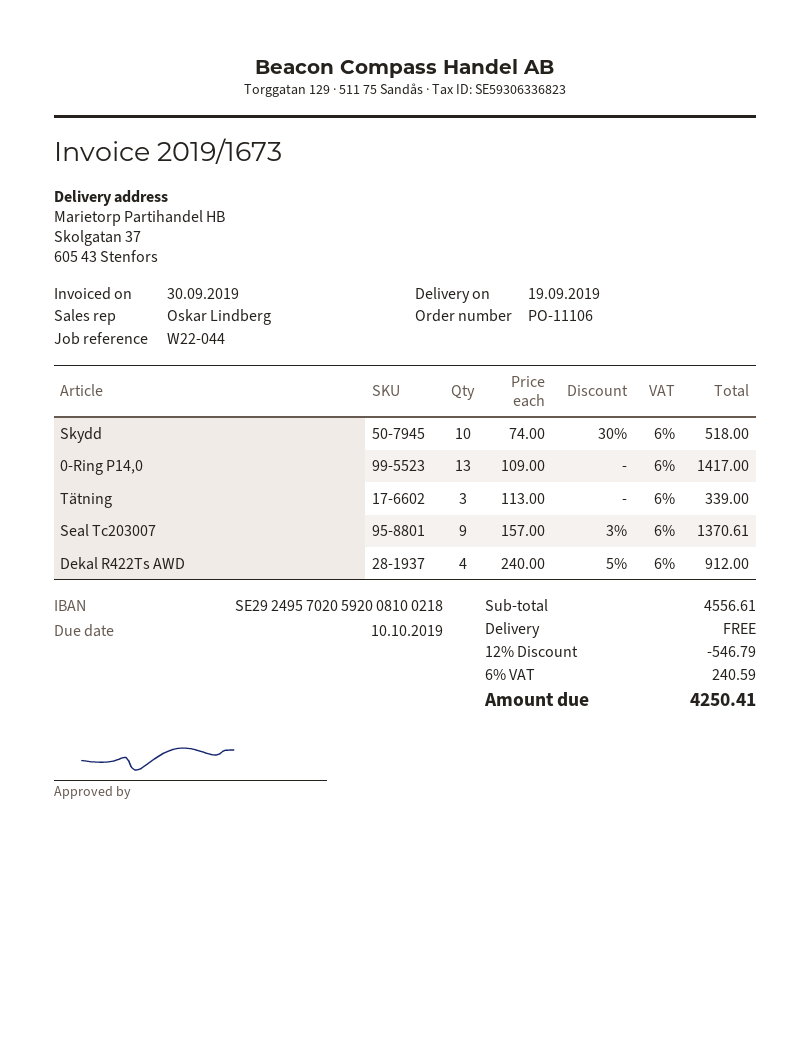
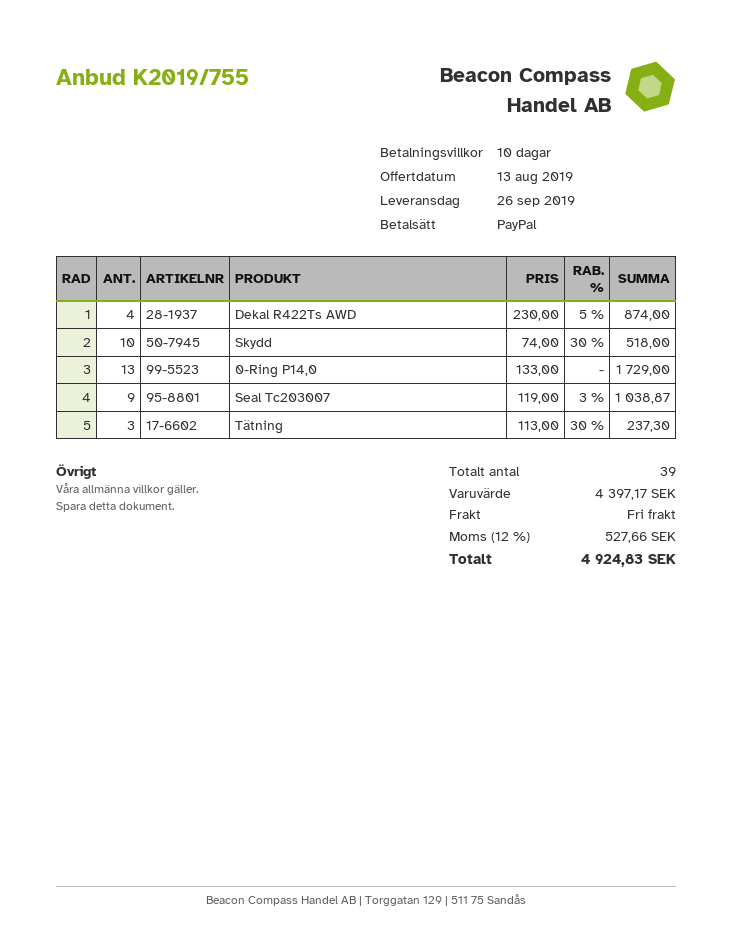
delivery date: 2019-09-19 -> 2019-09-26
0-Ring P14,0: 13 x 109.00 = 1417.00 -> 13 x 133.00 = 1729.00
Tätning: 3 x 113.00 = 339.00 -> 3 x 113.00 - 30% = 237.30
Seal Tc203007: 9 x 157.00 - 3% = 1370.61 -> 9 x 119.00 - 3% = 1038.87
Dekal R422Ts AWD: 4 x 240.00 - 5% = 912.00 -> 4 x 230.00 - 5% = 874.00
subtotal: 4556.61 -> 4397.17
discount: 12% = 546.79 -> none
tax: 6% = 240.59 -> 12% = 527.66
total: 4250.41 -> 4924.83

